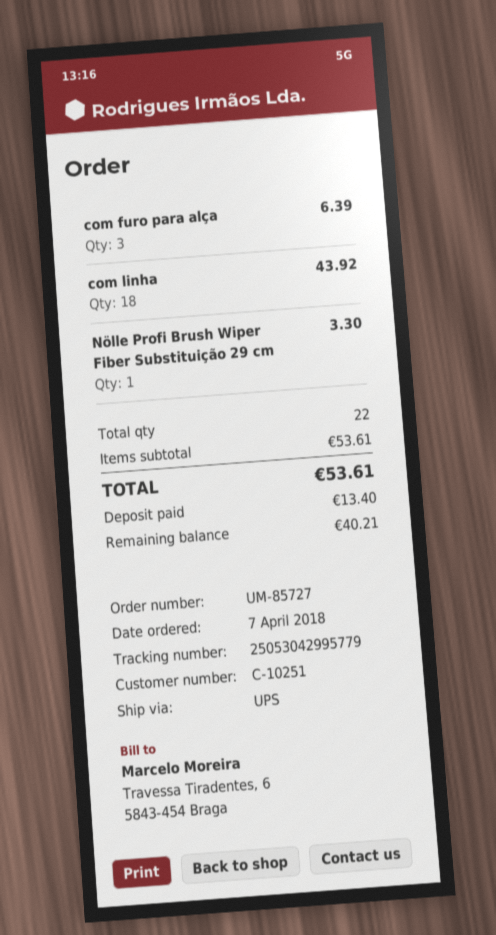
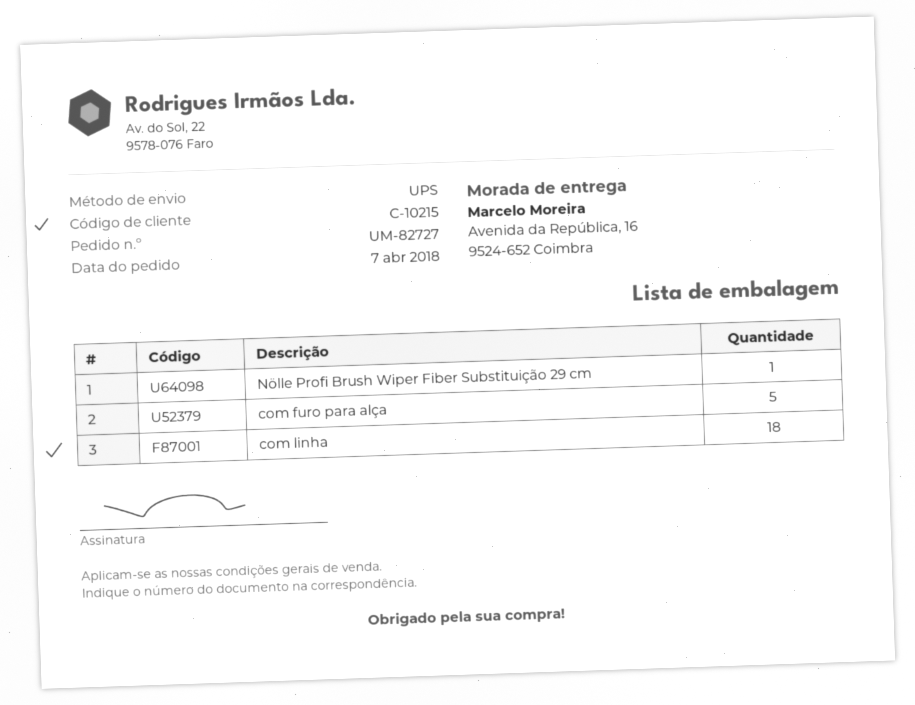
order number: UM-85727 -> UM-82727
customer number: C-10251 -> C-10215
com furo para alça: 3 -> 5

